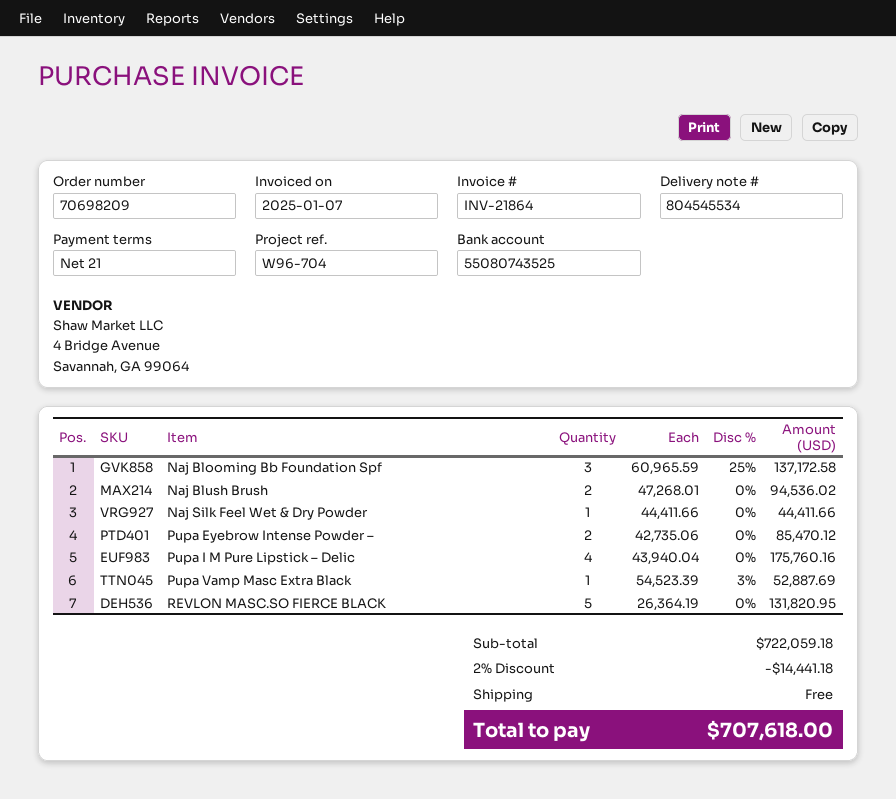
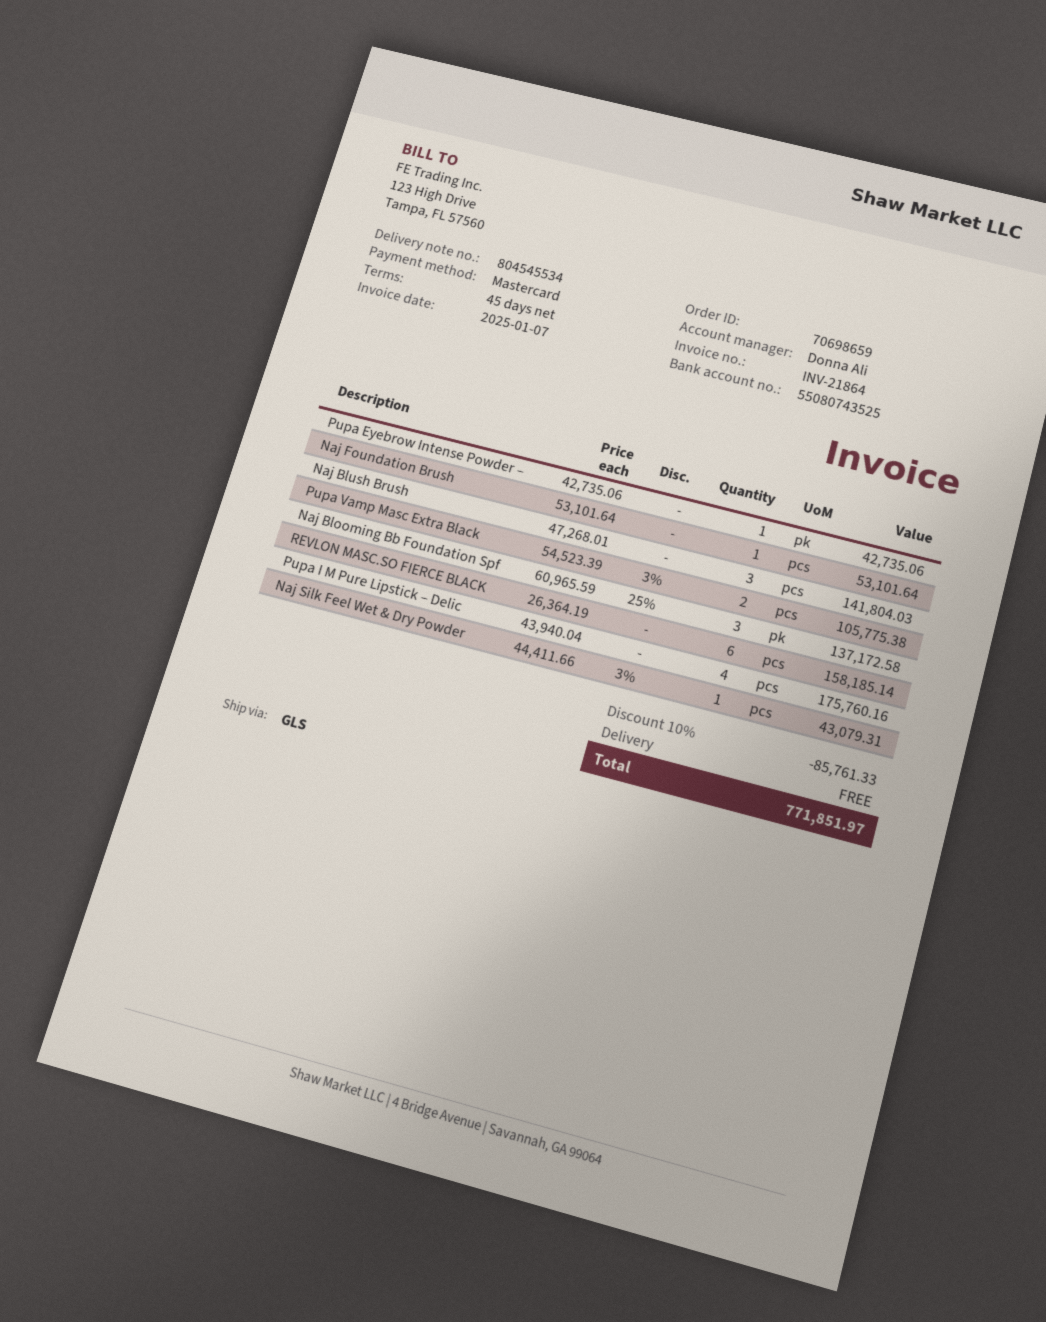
order number: 70698209 -> 70698659
payment terms: 21 days -> 45 days
Naj Blush Brush: 2 x 47268.01 = 94536.02 -> 3 x 47268.01 = 141804.03
Naj Silk Feel Wet & Dry Powder: 1 x 44411.66 = 44411.66 -> 1 x 44411.66 - 3% = 43079.31
Pupa Eyebrow Intense Powder –: 2 x 42735.06 = 85470.12 -> 1 x 42735.06 = 42735.06
Pupa Vamp Masc Extra Black: 1 x 54523.39 - 3% = 52887.69 -> 2 x 54523.39 - 3% = 105775.38
REVLON MASC.SO FIERCE BLACK: 5 x 26364.19 = 131820.95 -> 6 x 26364.19 = 158185.14
Naj Foundation Brush: none -> 1 x 53101.64 = 53101.64
discount: 2% = 14441.18 -> 10% = 85761.33
total: 707618.00 -> 771851.97

